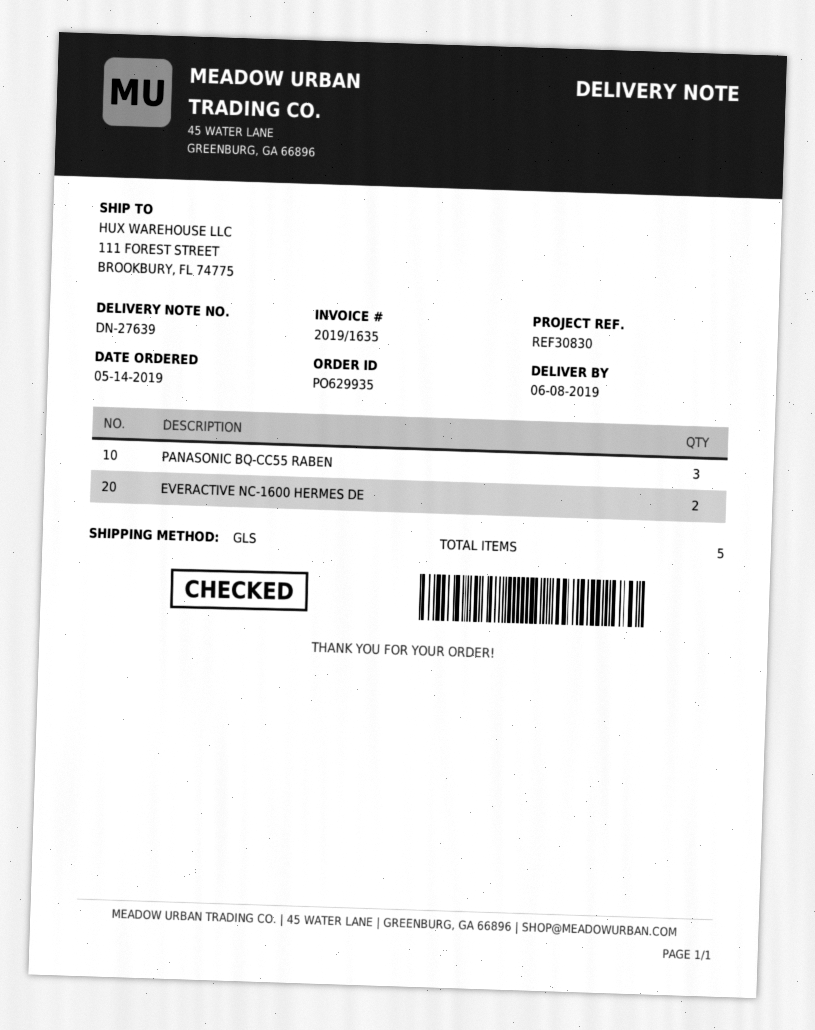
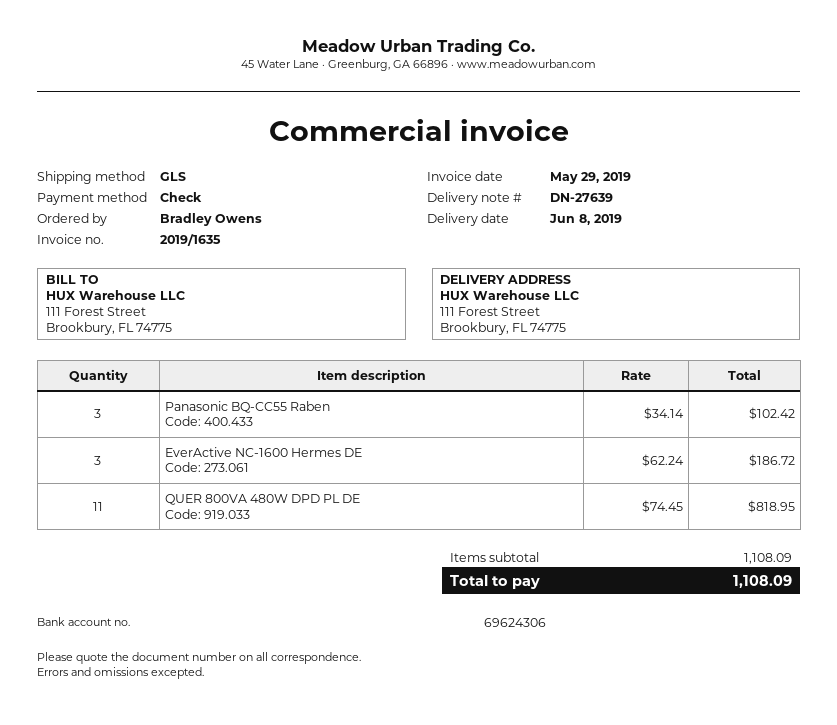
EVERACTIVE NC-1600 HERMES DE: 2 -> 3
QUER 800VA 480W DPD PL DE: none -> 11

